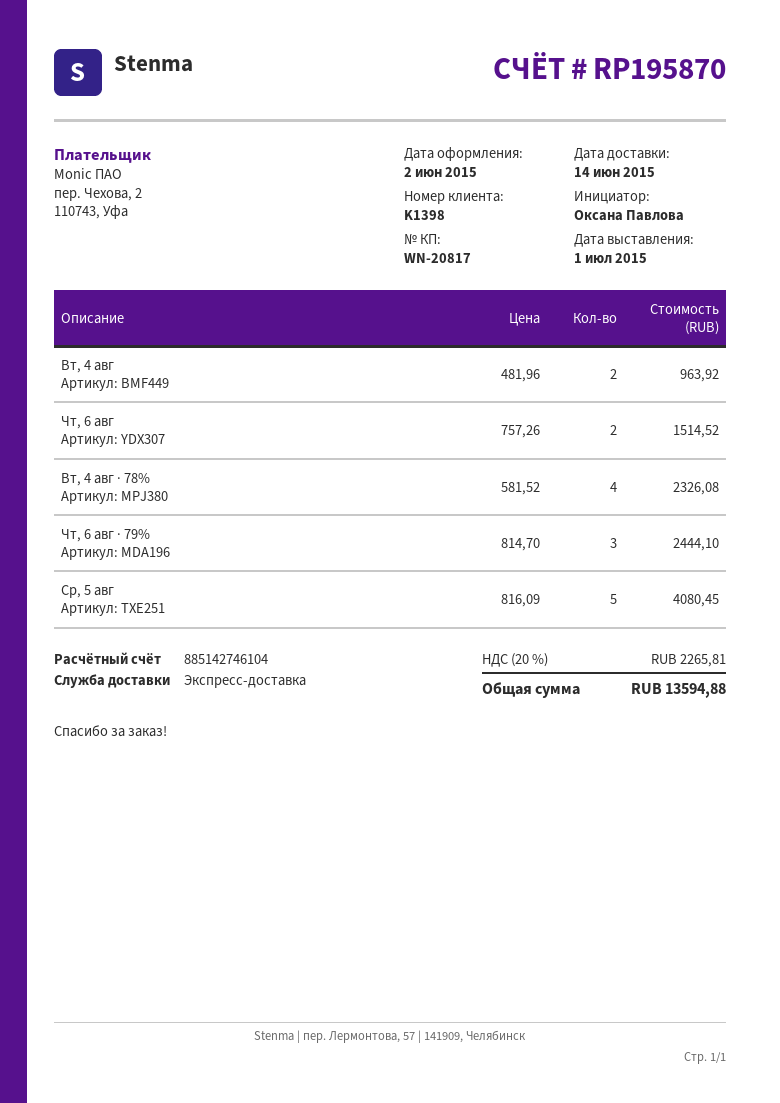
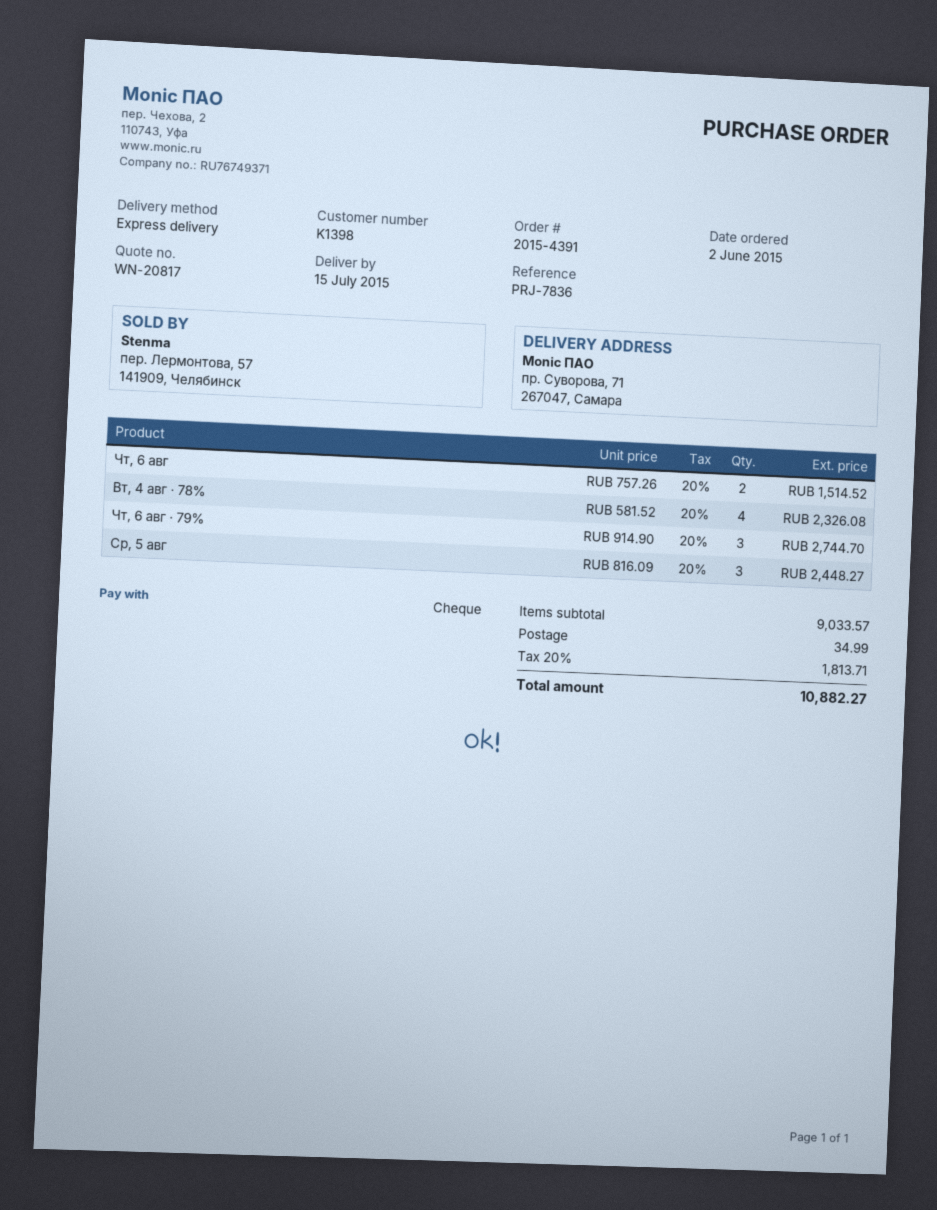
delivery date: 2015-06-14 -> 2015-07-15
Вт, 4 авг: 2 x 481.96 = 963.92 -> none
Чт, 6 авг · 79%: 3 x 814.70 = 2444.10 -> 3 x 914.90 = 2744.70
Ср, 5 авг: 5 x 816.09 = 4080.45 -> 3 x 816.09 = 2448.27
shipping: none -> 34.99
tax: 20% = 2265.81 -> 20% = 1813.71
total: 13594.88 -> 10882.27

